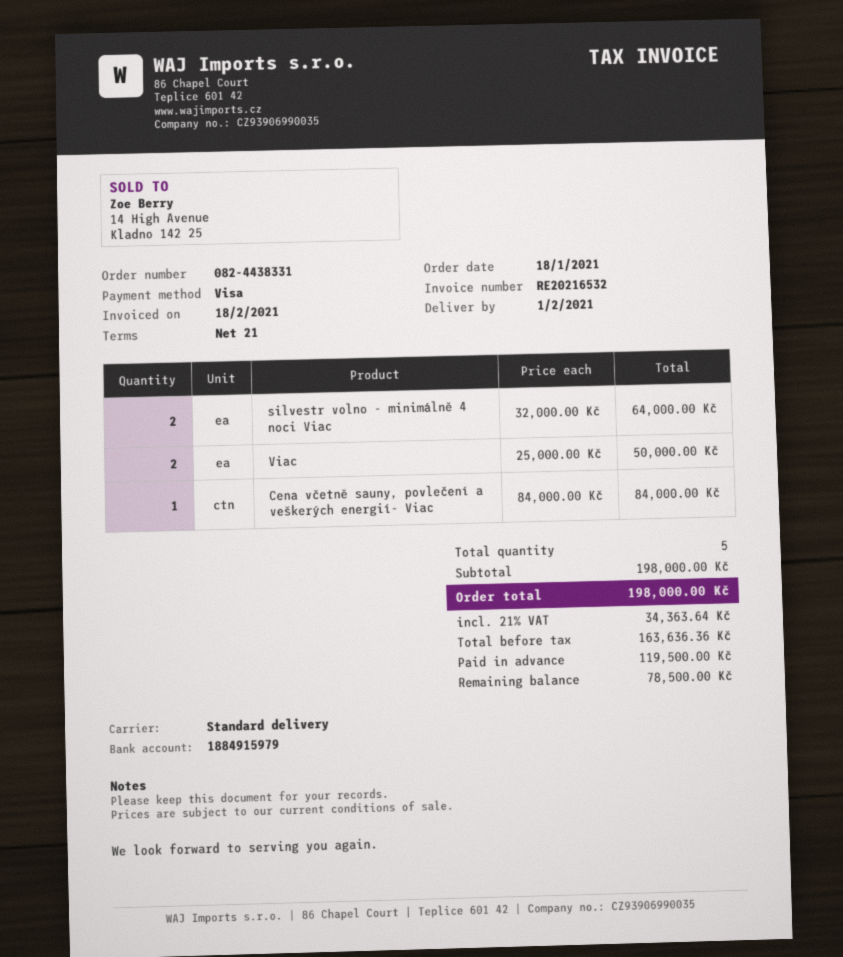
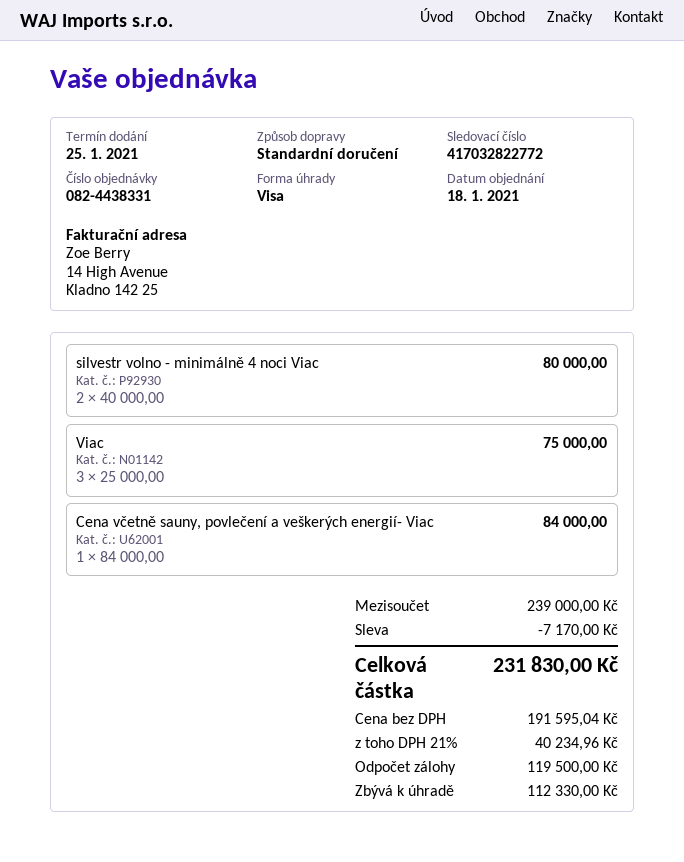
delivery date: 2021-02-01 -> 2021-01-25
silvestr volno - minimálně 4 noci Viac: 2 x 32000.00 = 64000.00 -> 2 x 40000.00 = 80000.00
Viac: 2 x 25000.00 = 50000.00 -> 3 x 25000.00 = 75000.00
subtotal: 198000.00 -> 239000.00
discount: none -> 7170.00
net: 163636.36 -> 191595.04
tax: 21% = 34363.64 -> 21% = 40234.96
total: 198000.00 -> 231830.00
balance: 78500.00 -> 112330.00

